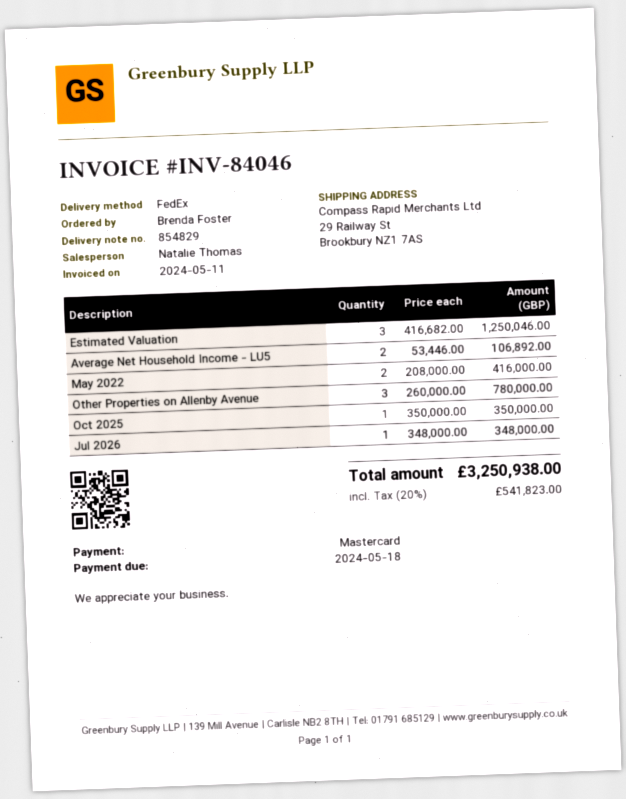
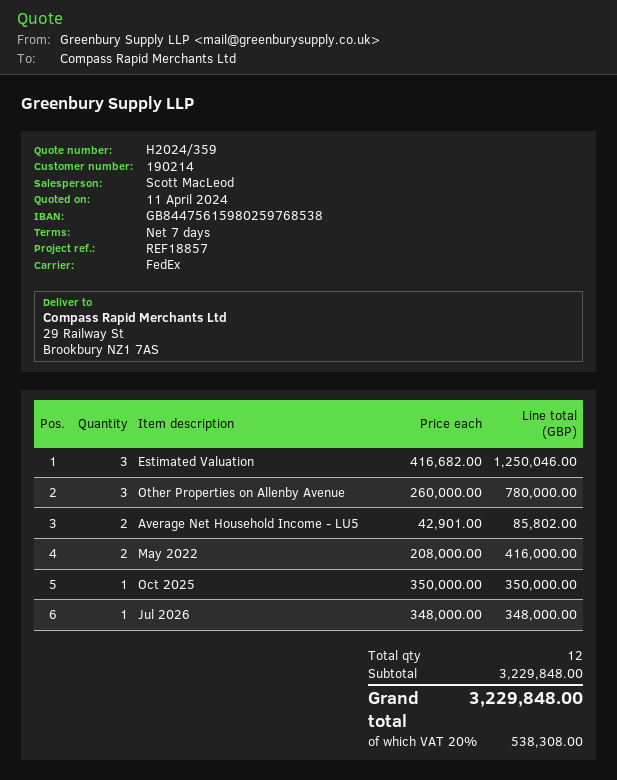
sales rep: Natalie Thomas -> Scott MacLeod
Average Net Household Income - LU5: 2 x 53446.00 = 106892.00 -> 2 x 42901.00 = 85802.00
tax: 20% = 541823.00 -> 20% = 538308.00
total: 3250938.00 -> 3229848.00

